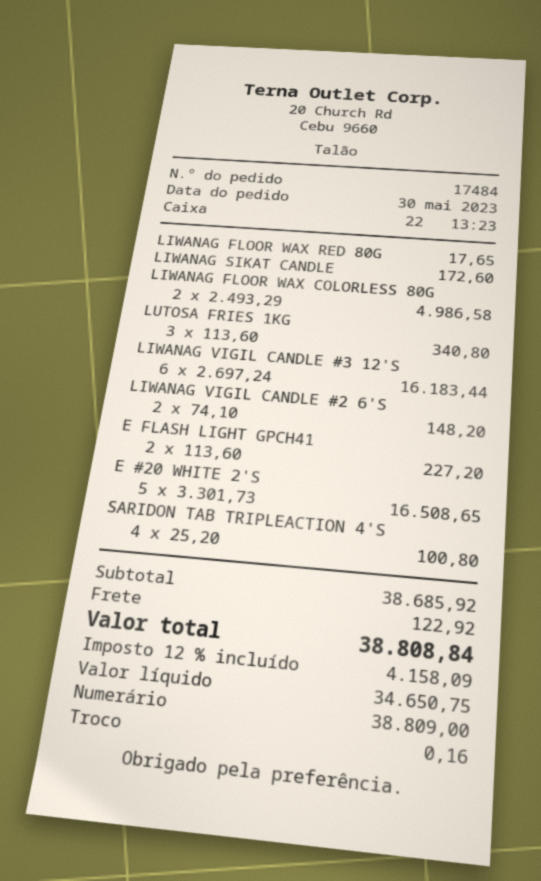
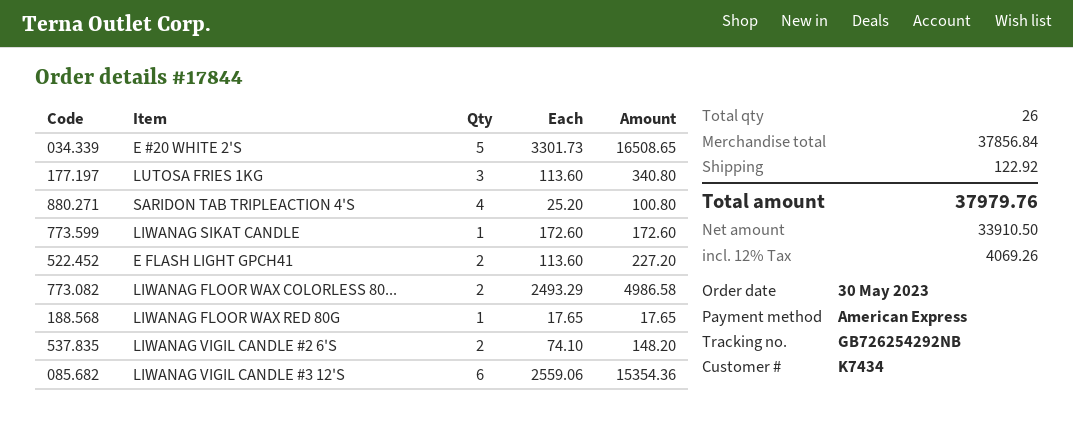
order number: 17484 -> 17844
payment method: cash -> American Express
LIWANAG VIGIL CANDLE #3 12'S: 6 x 2697.24 = 16183.44 -> 6 x 2559.06 = 15354.36
subtotal: 38685.92 -> 37856.84
net: 34650.75 -> 33910.50
tax: 12% = 4158.09 -> 12% = 4069.26
total: 38808.84 -> 37979.76

